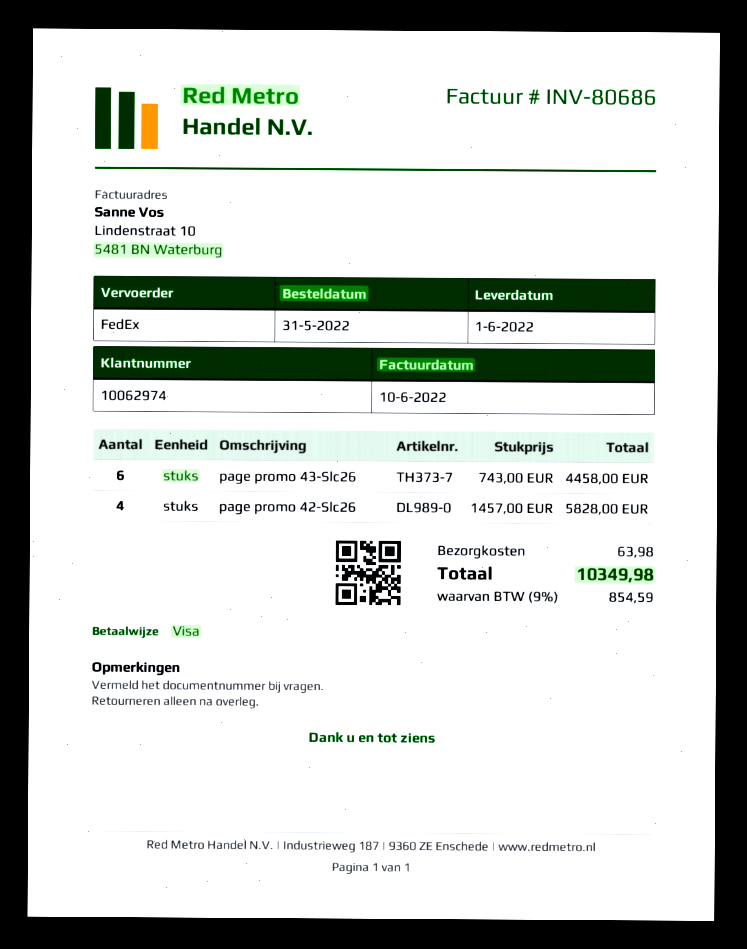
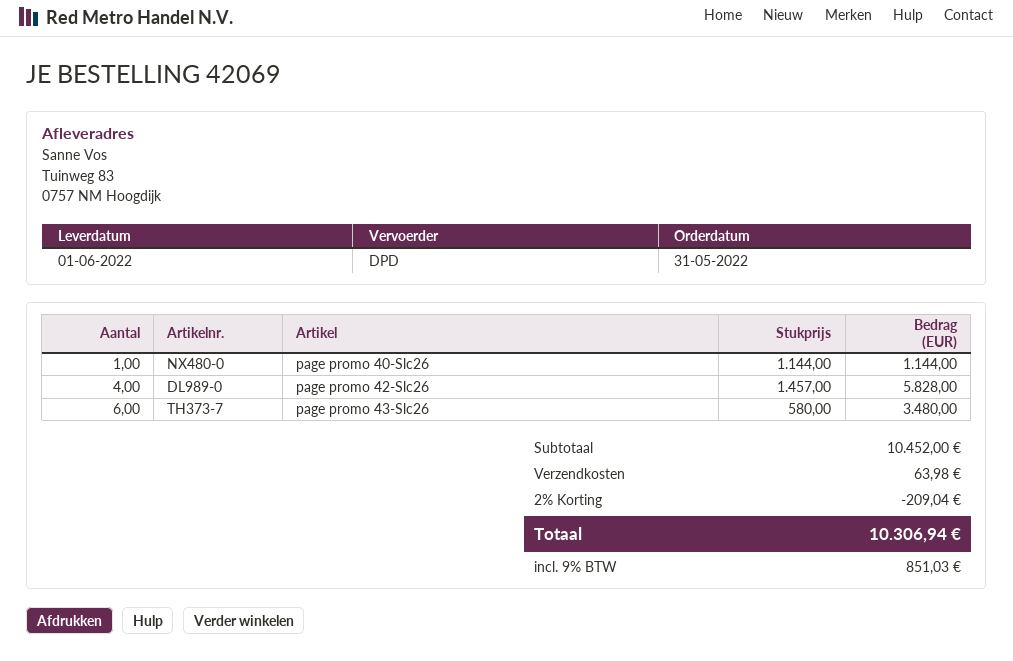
shipping method: FedEx -> DPD
page promo 43-Slc26: 6 x 743.00 = 4458.00 -> 6 x 580.00 = 3480.00
page promo 40-Slc26: none -> 1 x 1144.00 = 1144.00
discount: none -> 2% = 209.04
tax: 9% = 854.59 -> 9% = 851.03
total: 10349.98 -> 10306.94

